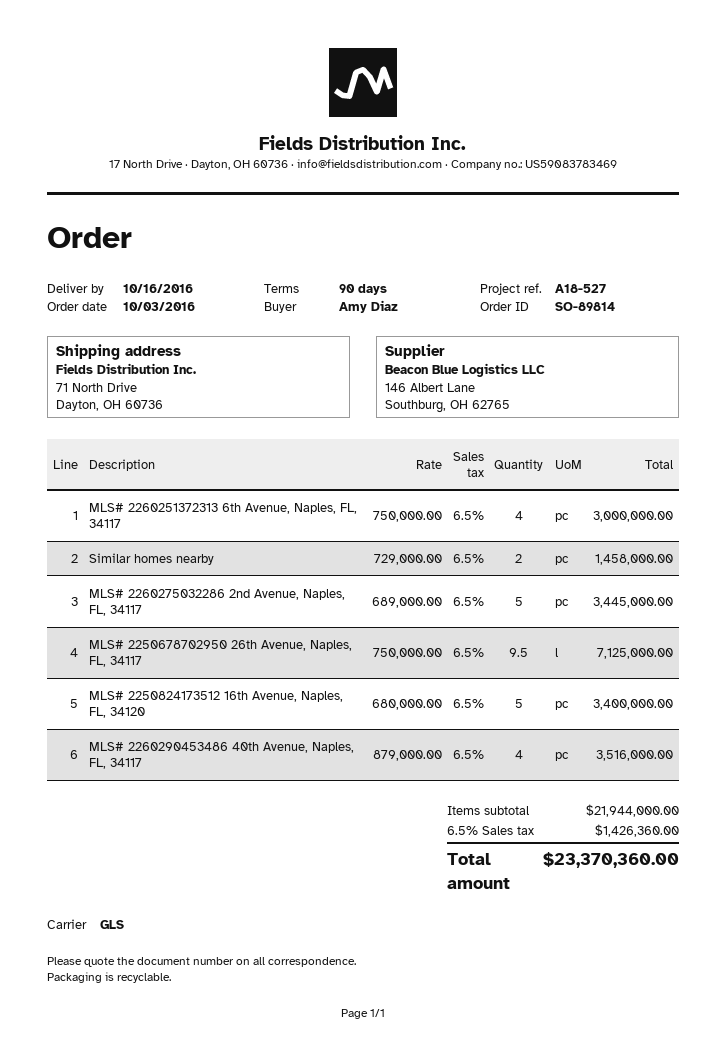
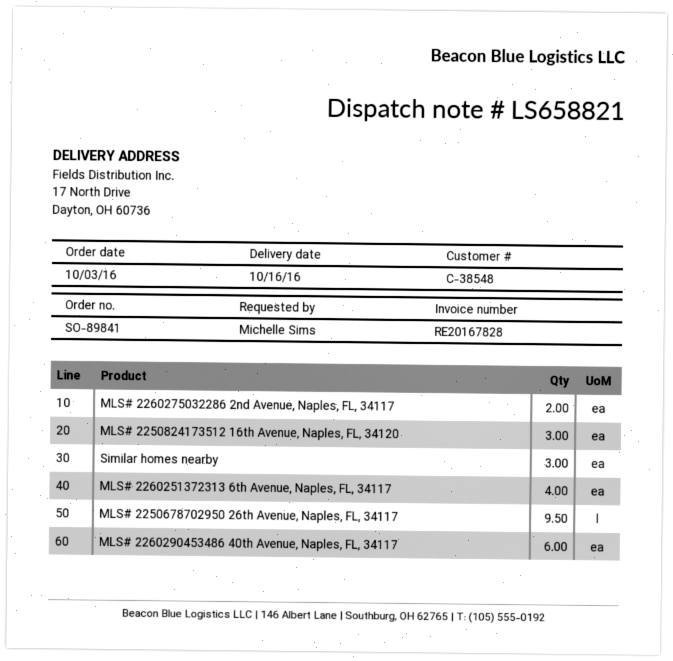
order number: SO-89814 -> SO-89841
ordered by: Amy Diaz -> Michelle Sims
ship to: 71 North Drive, Dayton, OH 60736 -> 17 North Drive, Dayton, OH 60736
Similar homes nearby: 2 -> 3
MLS# 2260275032286 2nd Avenue, Naples, FL, 34117: 5 -> 2
MLS# 2250824173512 16th Avenue, Naples, FL, 34120: 5 -> 3
MLS# 2260290453486 40th Avenue, Naples, FL, 34117: 4 -> 6

